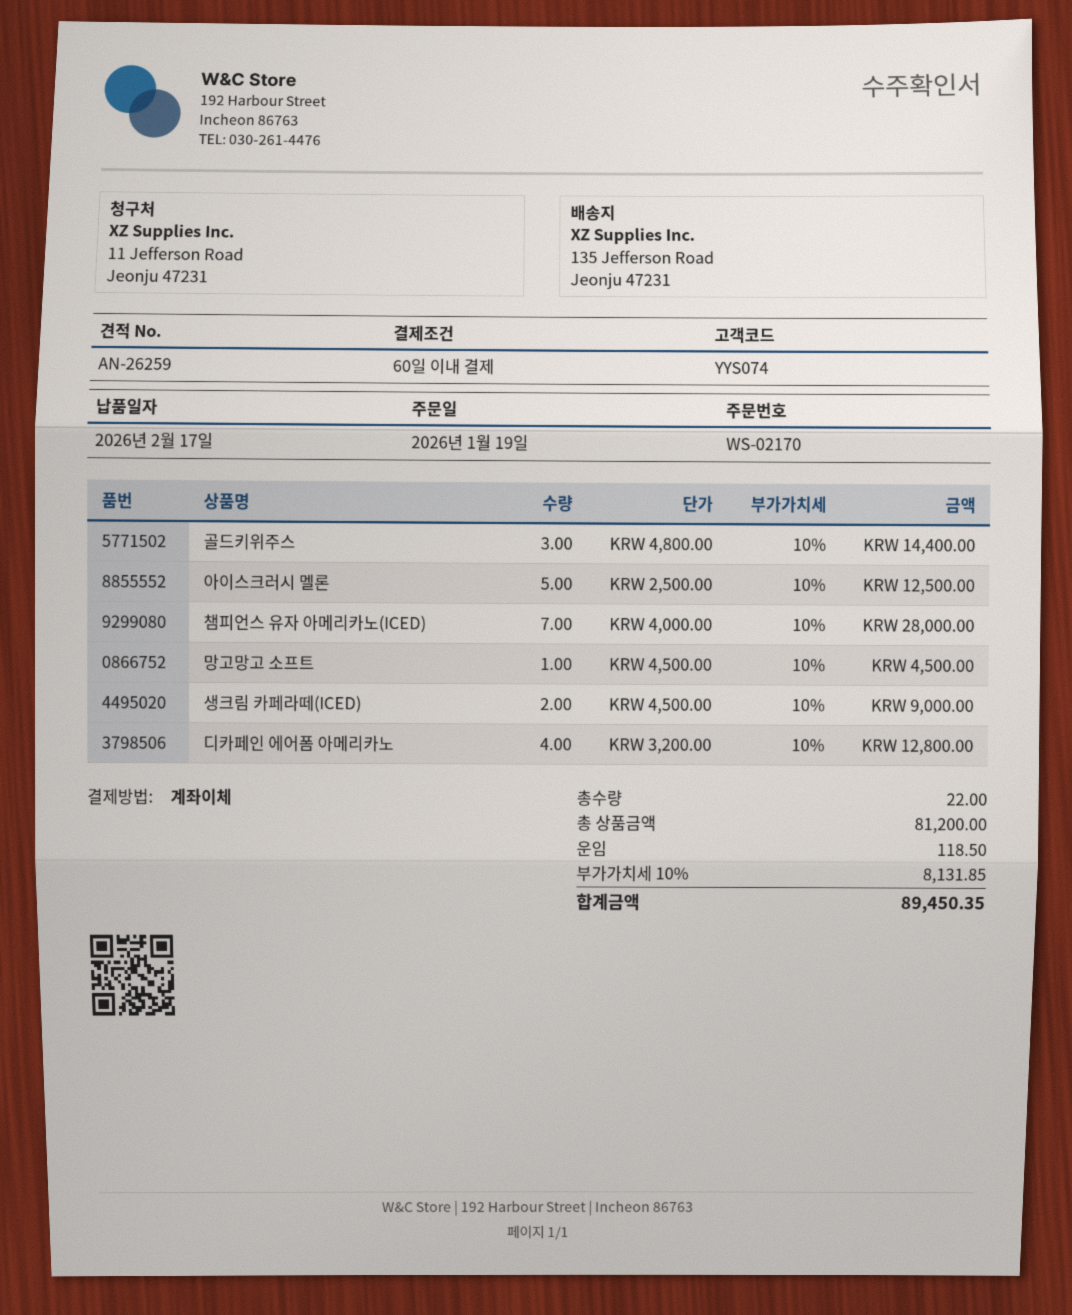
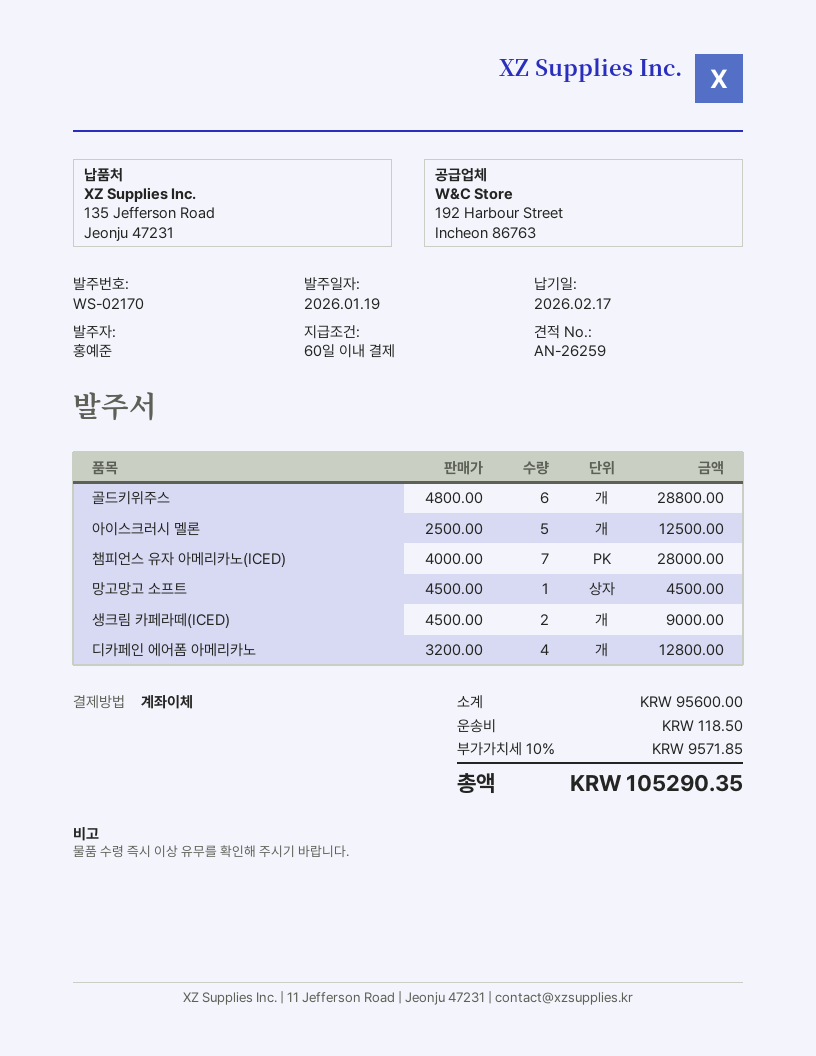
골드키위주스: 3 x 4800.00 = 14400.00 -> 6 x 4800.00 = 28800.00
subtotal: 81200.00 -> 95600.00
tax: 10% = 8131.85 -> 10% = 9571.85
total: 89450.35 -> 105290.35

